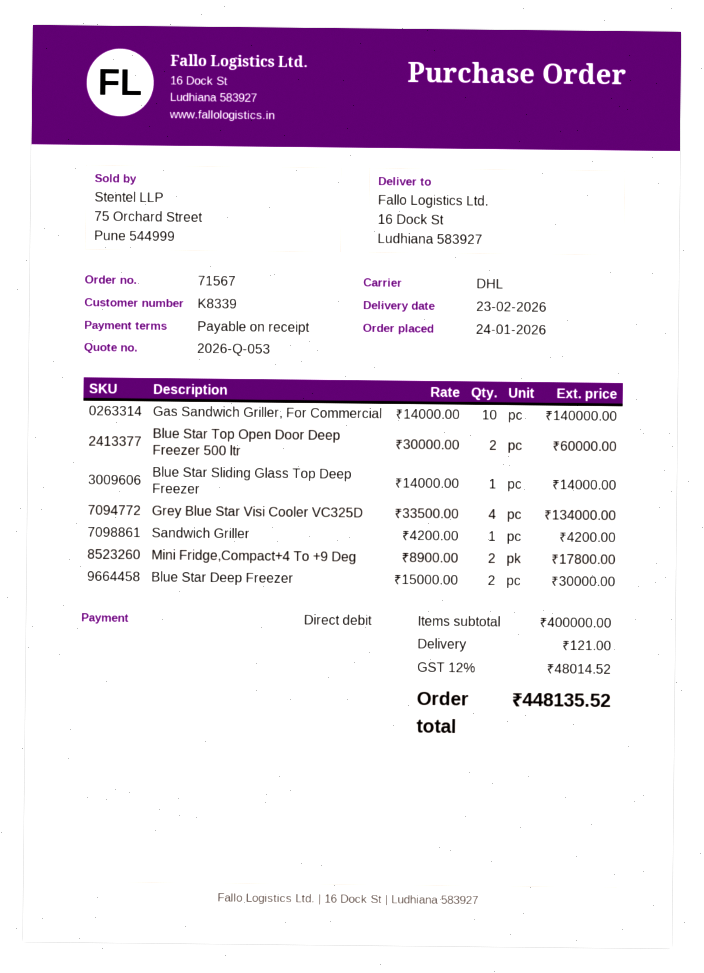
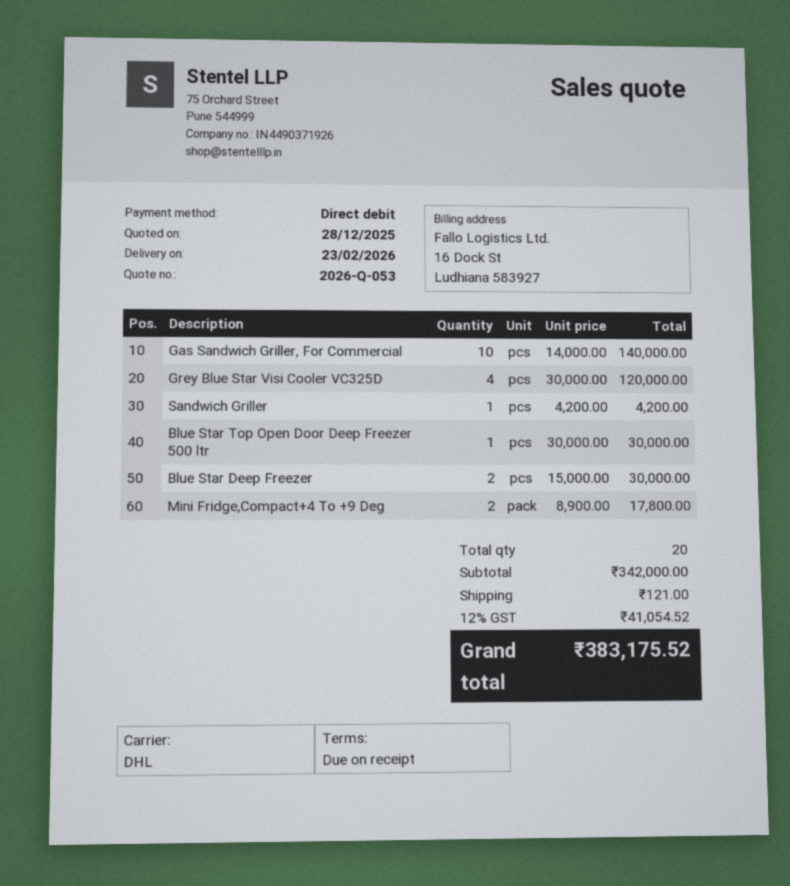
Blue Star Top Open Door Deep Freezer 500 ltr: 2 x 30000.00 = 60000.00 -> 1 x 30000.00 = 30000.00
Blue Star Sliding Glass Top Deep Freezer: 1 x 14000.00 = 14000.00 -> none
Grey Blue Star Visi Cooler VC325D: 4 x 33500.00 = 134000.00 -> 4 x 30000.00 = 120000.00
subtotal: 400000.00 -> 342000.00
tax: 12% = 48014.52 -> 12% = 41054.52
total: 448135.52 -> 383175.52

